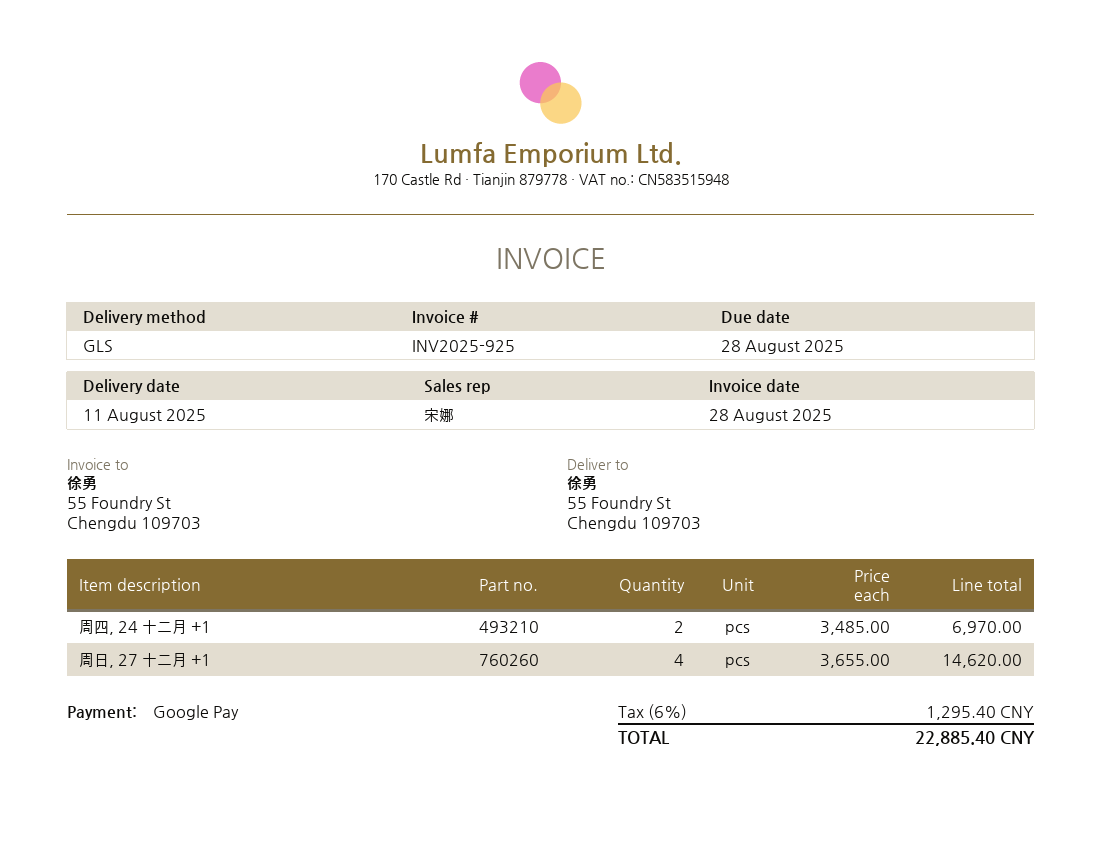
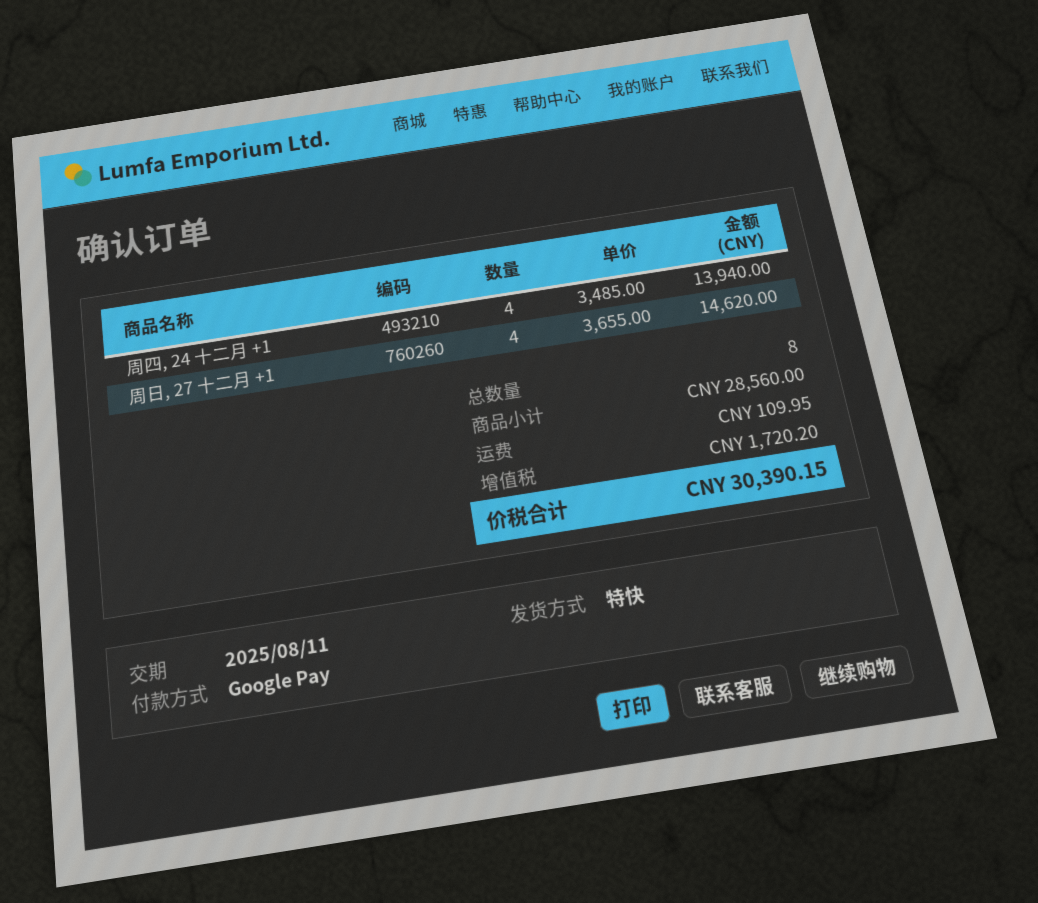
shipping method: GLS -> express
周四, 24 十二月 +1: 2 x 3485.00 = 6970.00 -> 4 x 3485.00 = 13940.00
shipping: none -> 109.95
tax: 1295.40 -> 1720.20
total: 22885.40 -> 30390.15

